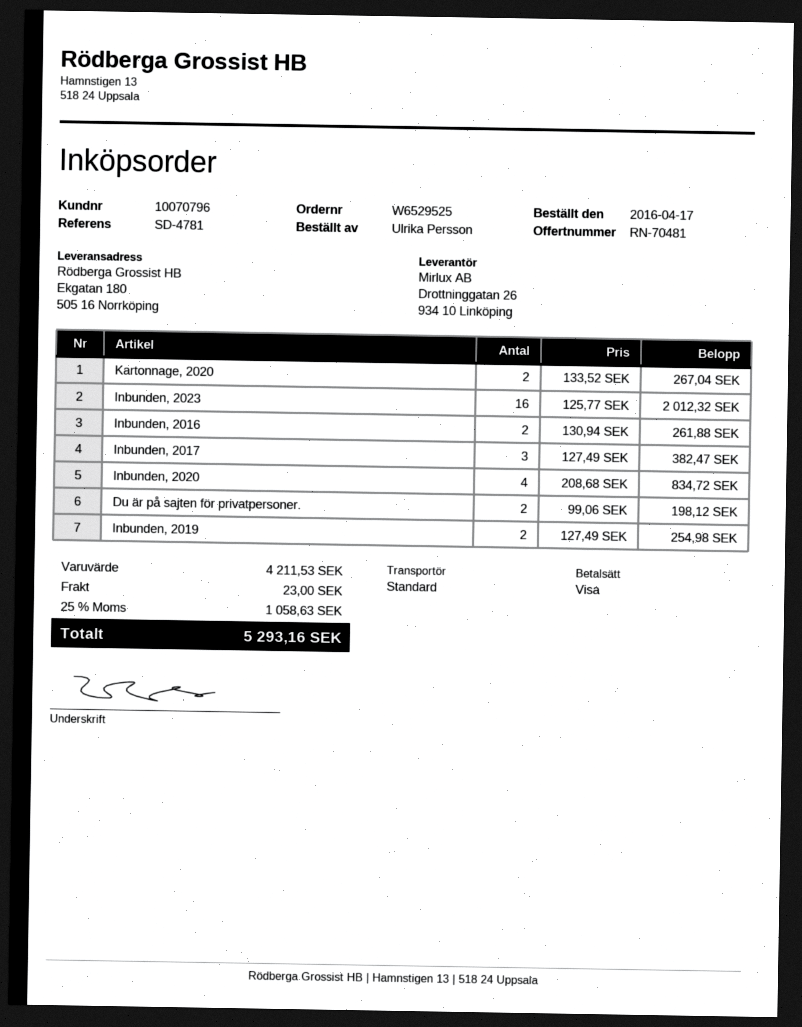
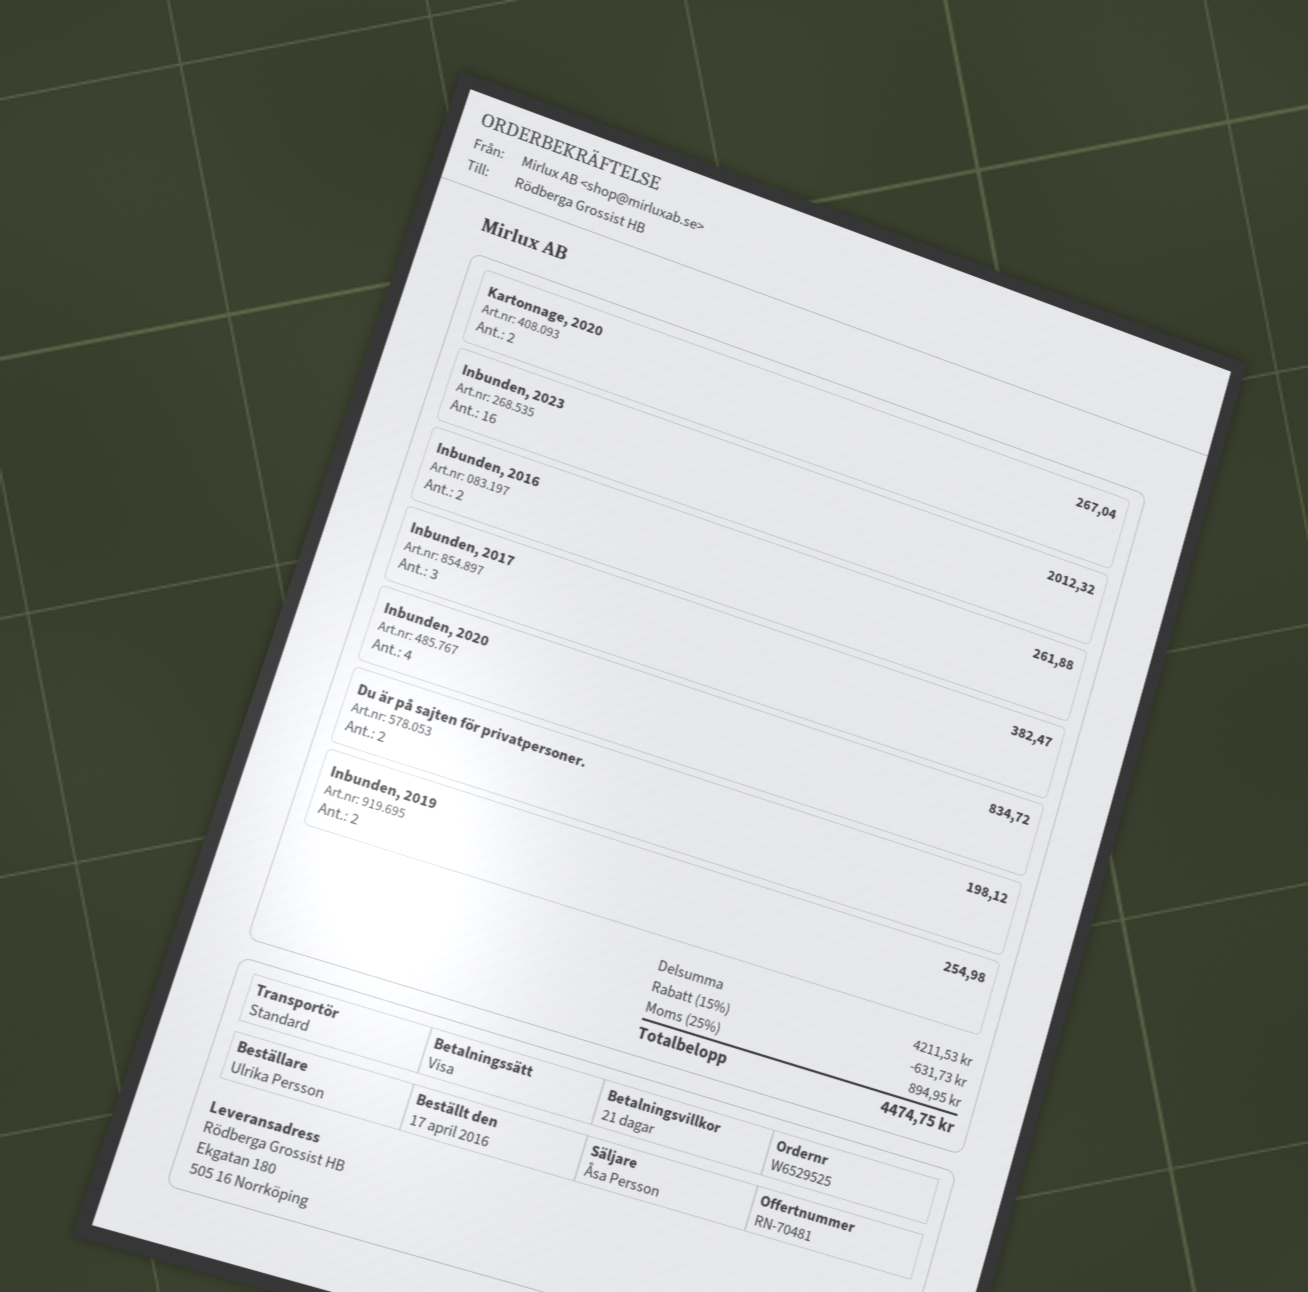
discount: none -> 15% = 631.73
shipping: 23.00 -> none
tax: 25% = 1058.63 -> 25% = 894.95
total: 5293.16 -> 4474.75

